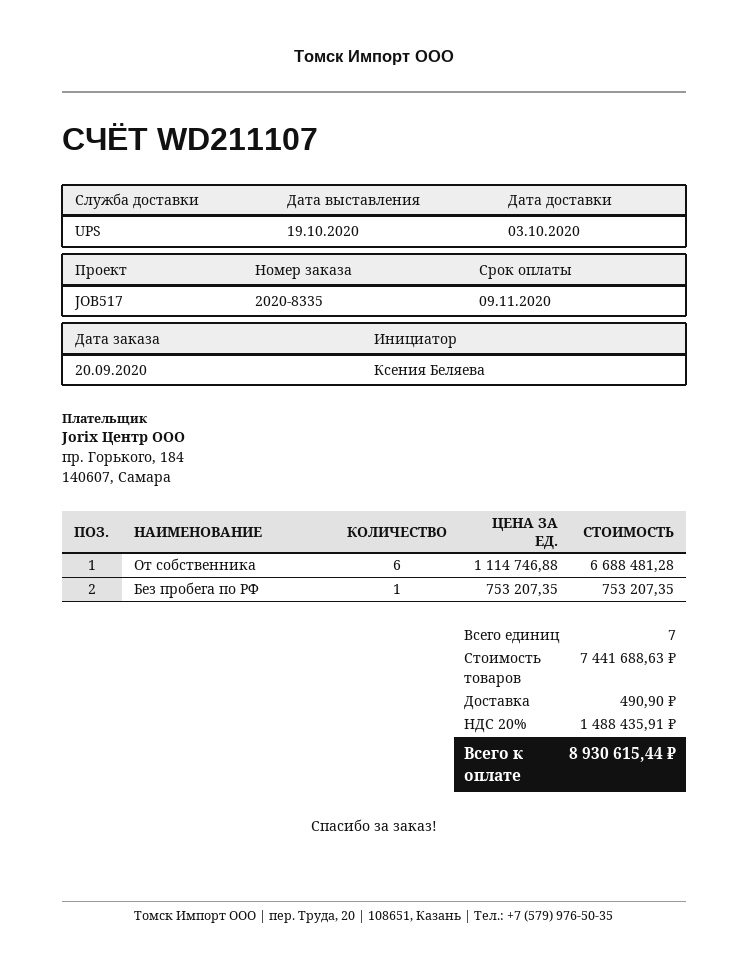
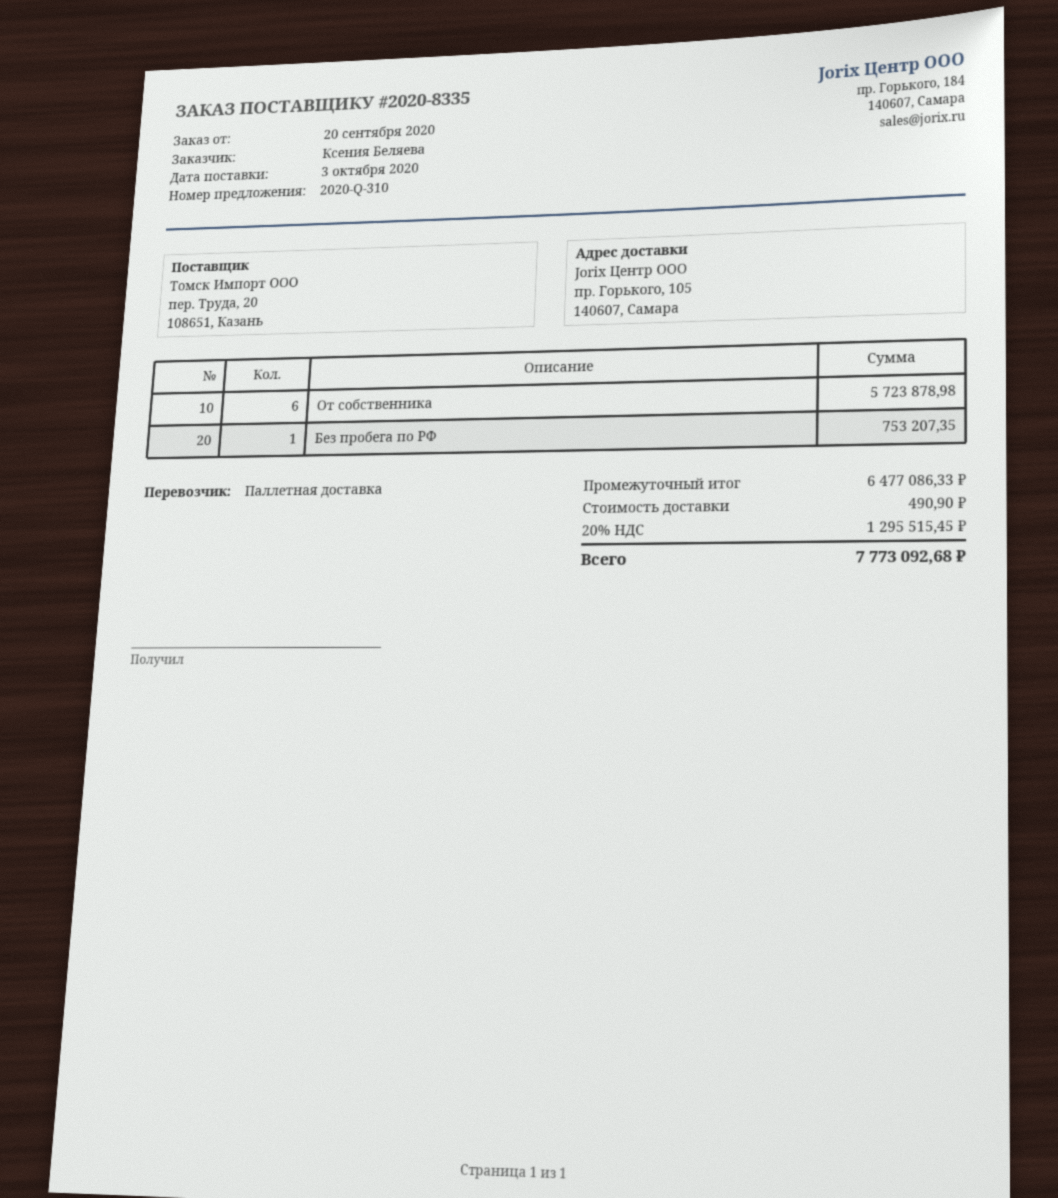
shipping method: UPS -> pallet freight
От собственника: 6 for 6688481.28 -> 6 for 5723878.98
subtotal: 7441688.63 -> 6477086.33
tax: 20% = 1488435.91 -> 20% = 1295515.45
total: 8930615.44 -> 7773092.68

